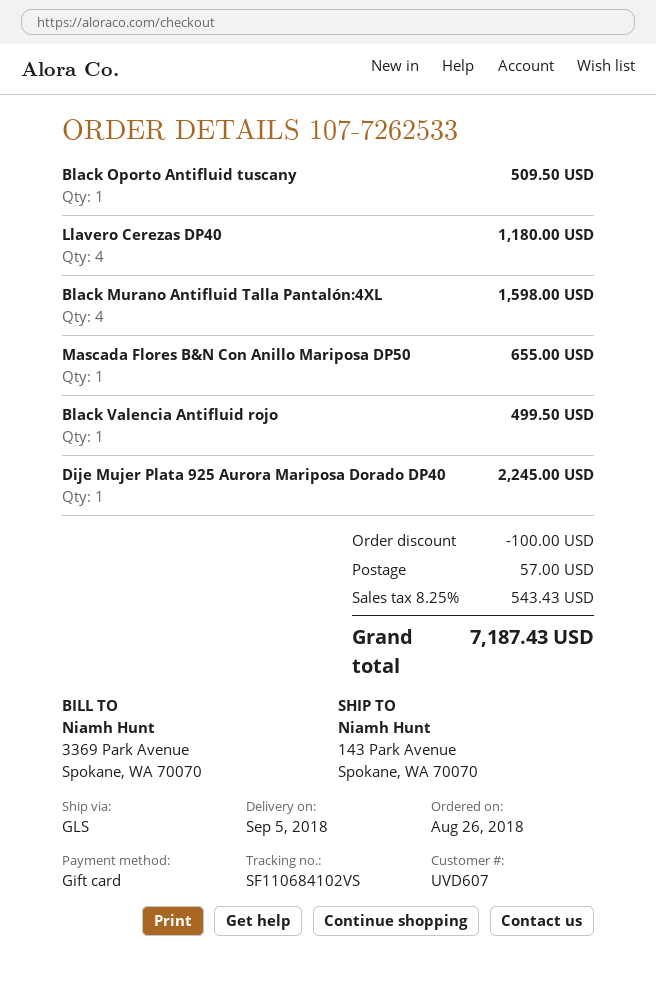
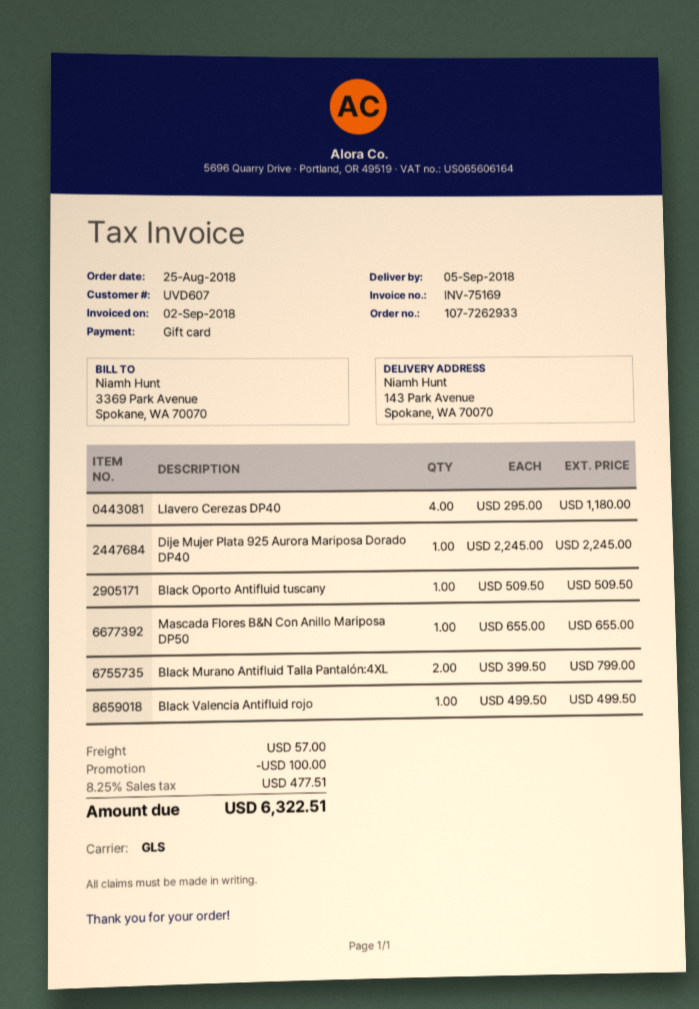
order number: 107-7262533 -> 107-7262933
order date: 2018-08-26 -> 2018-08-25
Black Murano Antifluid Talla Pantalón:4XL: 4 for 1598.00 -> 2 for 799.00
tax: 8.25% = 543.43 -> 8.25% = 477.51
total: 7187.43 -> 6322.51

